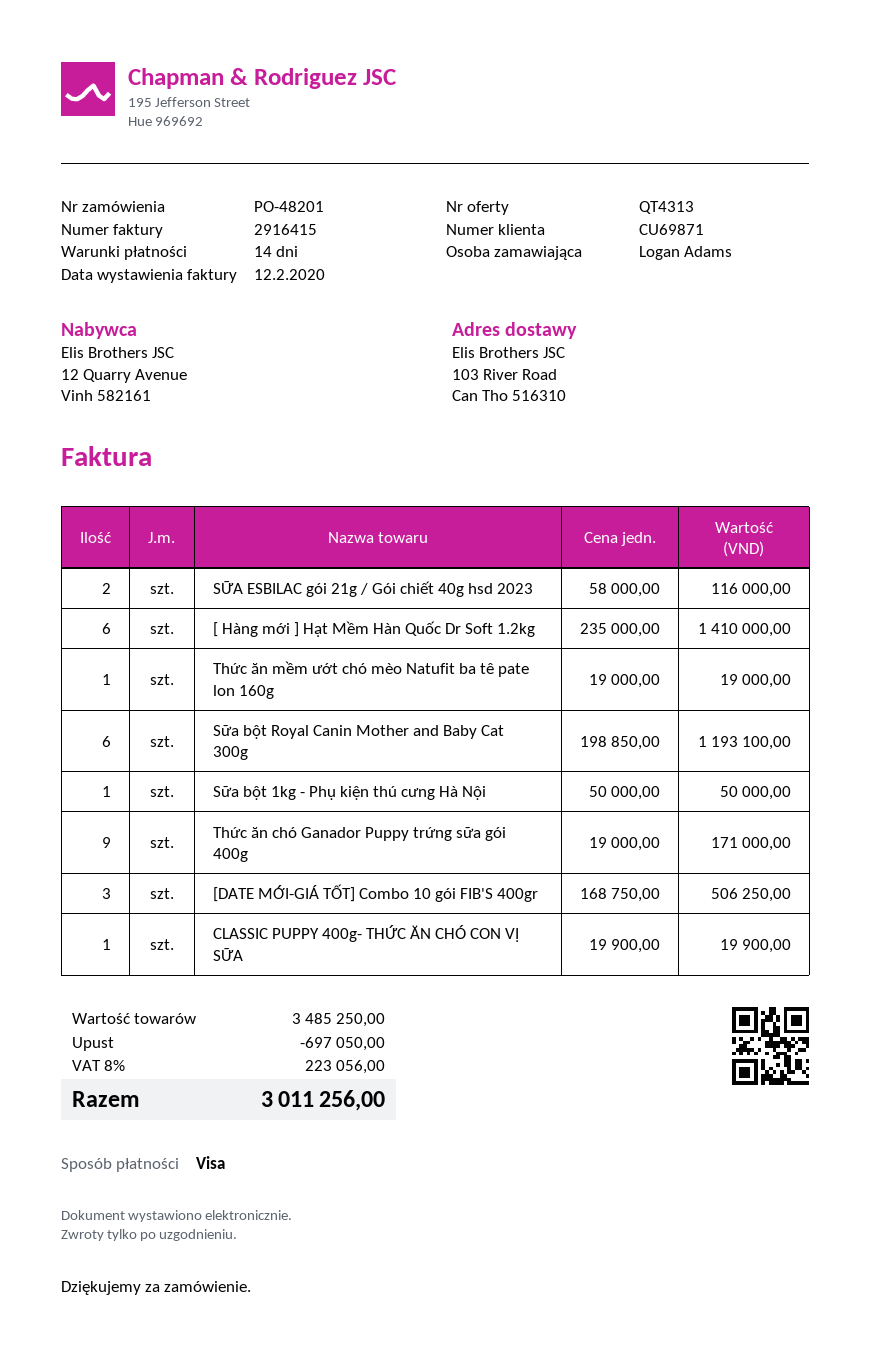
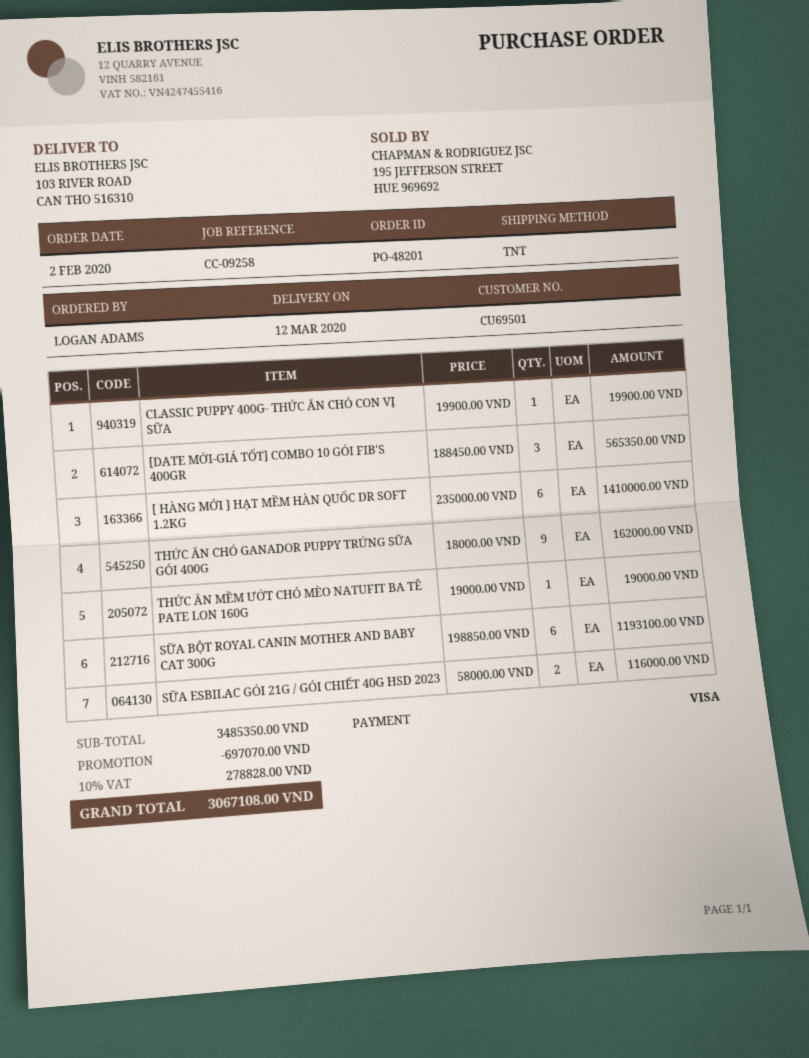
customer number: CU69871 -> CU69501
Sữa bột 1kg - Phụ kiện thú cưng Hà Nội: 1 x 50000.00 = 50000.00 -> none
Thức ăn chó Ganador Puppy trứng sữa gói 400g: 9 x 19000.00 = 171000.00 -> 9 x 18000.00 = 162000.00
[DATE MỚI-GIÁ TỐT] Combo 10 gói FIB'S 400gr: 3 x 168750.00 = 506250.00 -> 3 x 188450.00 = 565350.00
subtotal: 3485250.00 -> 3485350.00
discount: 697050.00 -> 697070.00
tax: 8% = 223056.00 -> 10% = 278828.00
total: 3011256.00 -> 3067108.00

